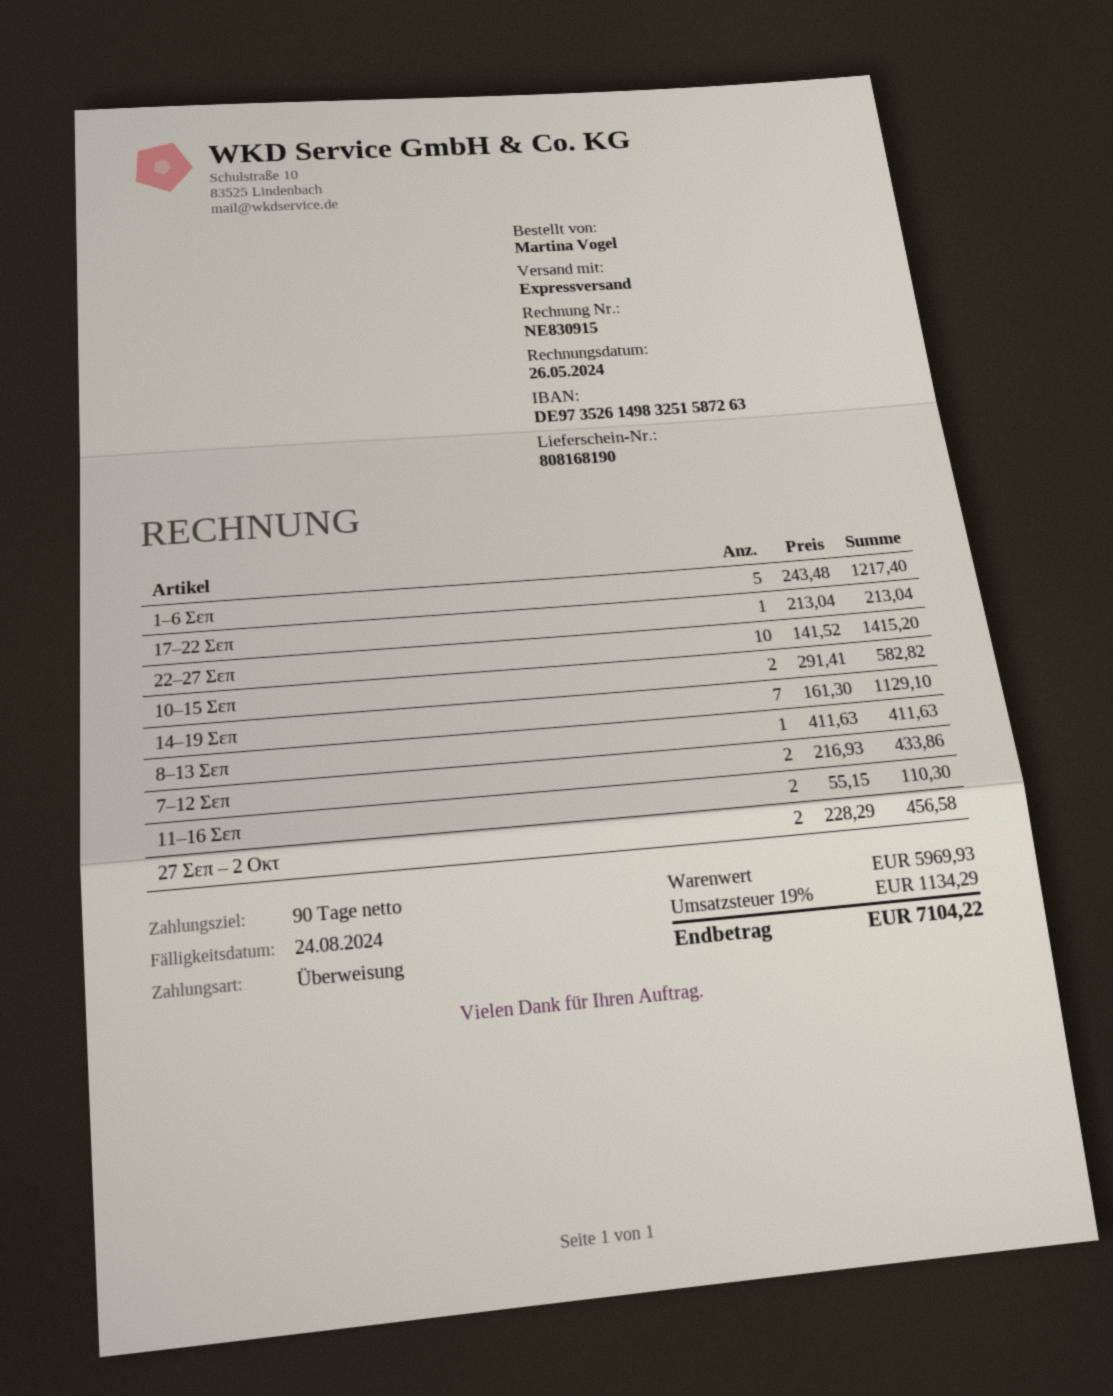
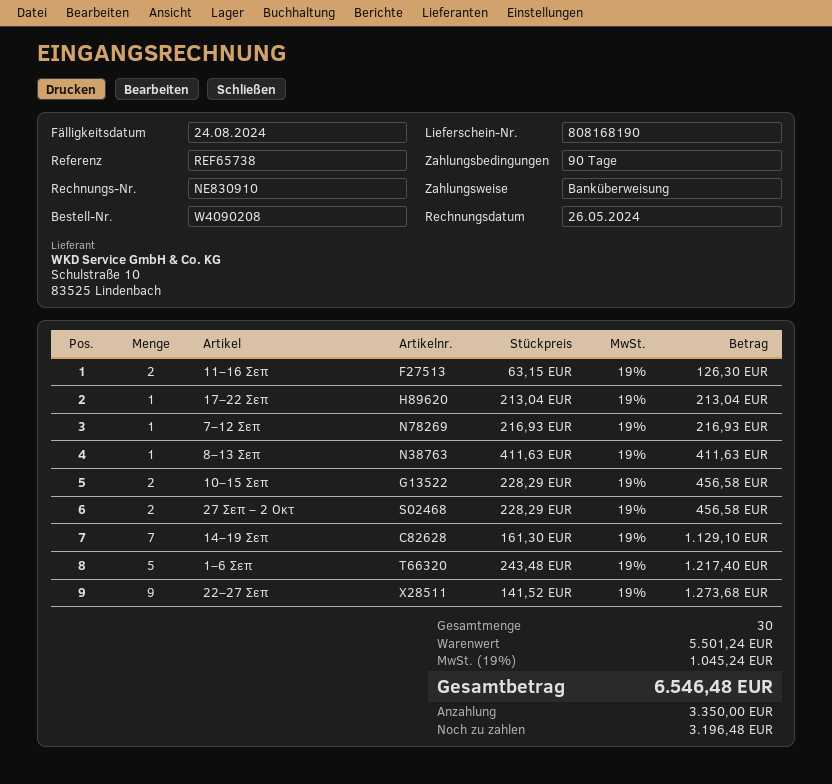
invoice number: NE830915 -> NE830910
22–27 Σεπ: 10 x 141.52 = 1415.20 -> 9 x 141.52 = 1273.68
10–15 Σεπ: 2 x 291.41 = 582.82 -> 2 x 228.29 = 456.58
7–12 Σεπ: 2 x 216.93 = 433.86 -> 1 x 216.93 = 216.93
11–16 Σεπ: 2 x 55.15 = 110.30 -> 2 x 63.15 = 126.30
subtotal: 5969.93 -> 5501.24
tax: 19% = 1134.29 -> 19% = 1045.24
total: 7104.22 -> 6546.48

